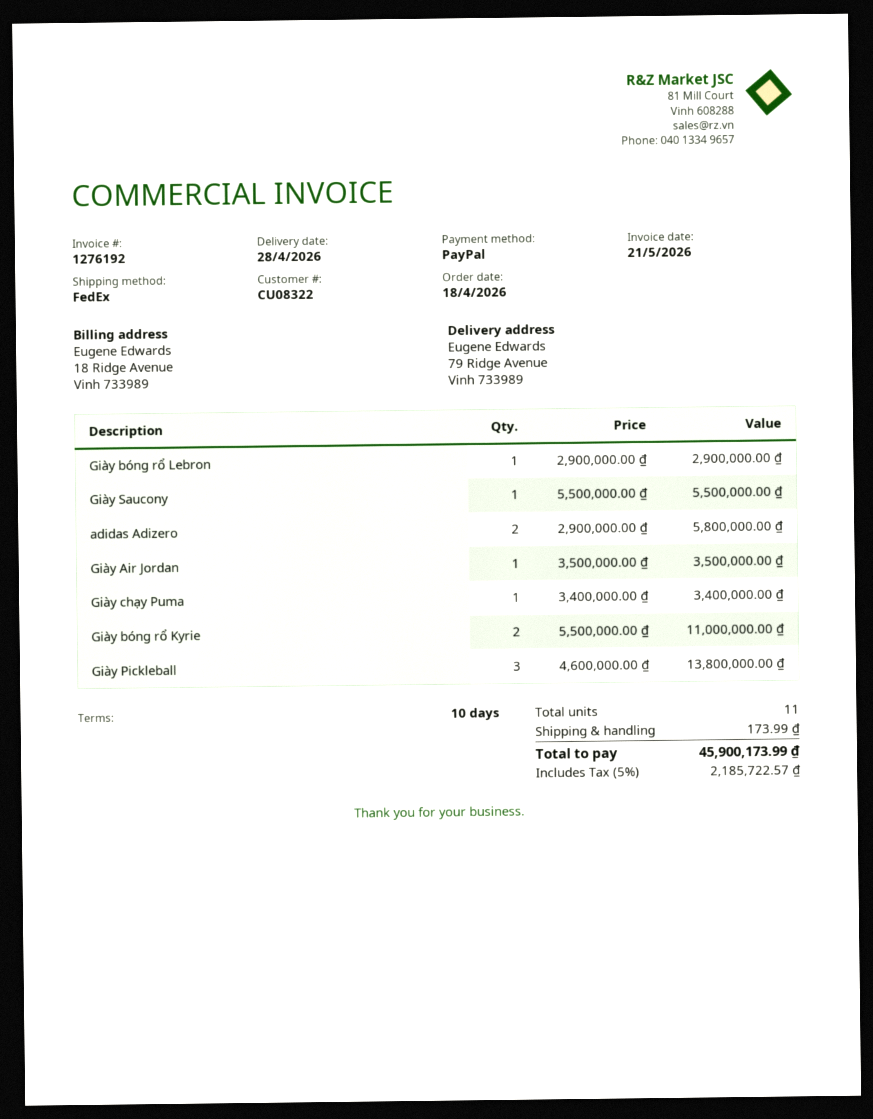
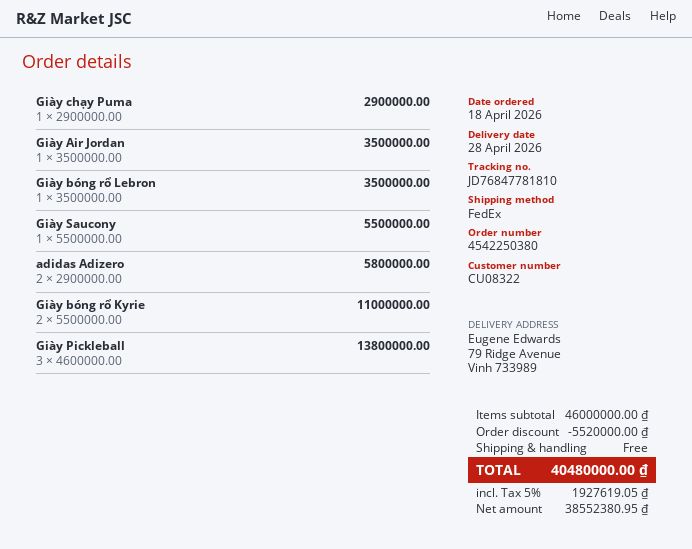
Giày bóng rổ Lebron: 1 x 2900000.00 = 2900000.00 -> 1 x 3500000.00 = 3500000.00
Giày chạy Puma: 1 x 3400000.00 = 3400000.00 -> 1 x 2900000.00 = 2900000.00
discount: none -> 5520000.00
shipping: 173.99 -> 0.00
tax: 5% = 2185722.57 -> 5% = 1927619.05
total: 45900173.99 -> 40480000.00

